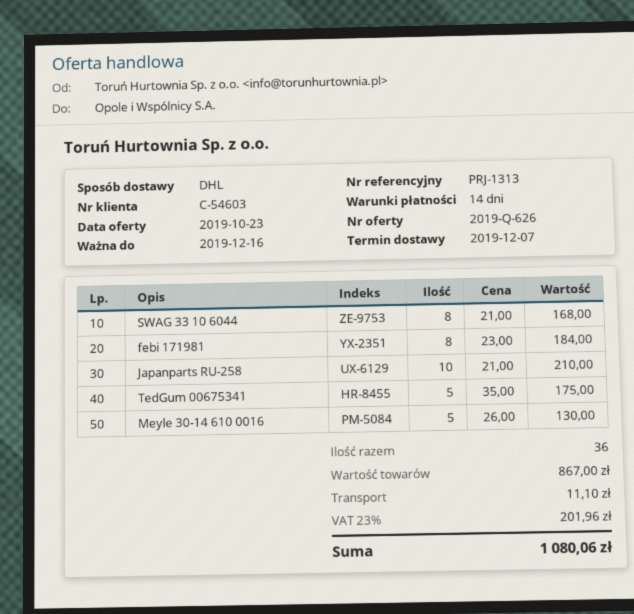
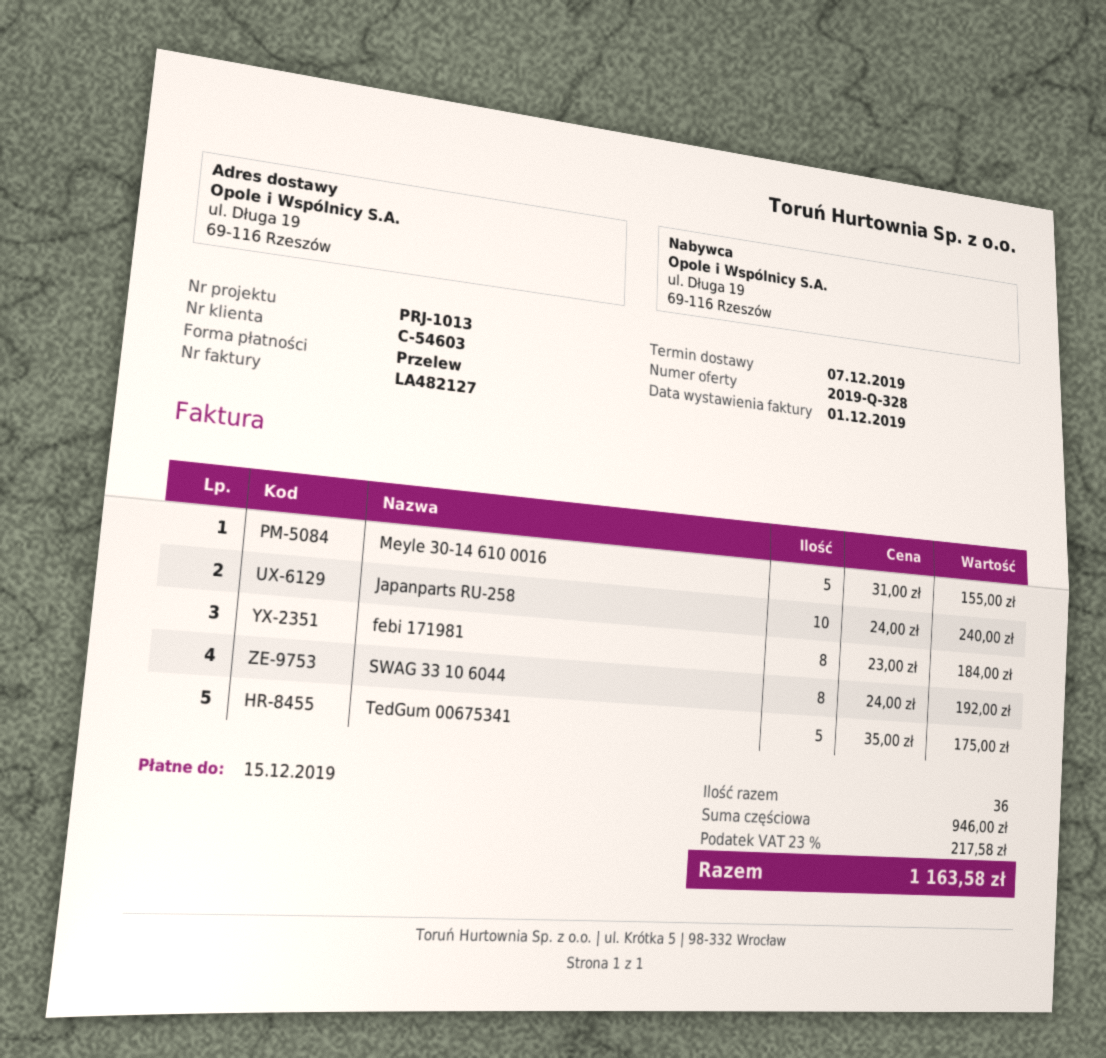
quote number: 2019-Q-626 -> 2019-Q-328
reference: PRJ-1313 -> PRJ-1013
SWAG 33 10 6044: 8 x 21.00 = 168.00 -> 8 x 24.00 = 192.00
Japanparts RU-258: 10 x 21.00 = 210.00 -> 10 x 24.00 = 240.00
Meyle 30-14 610 0016: 5 x 26.00 = 130.00 -> 5 x 31.00 = 155.00
subtotal: 867.00 -> 946.00
shipping: 11.10 -> none
tax: 23% = 201.96 -> 23% = 217.58
total: 1080.06 -> 1163.58

